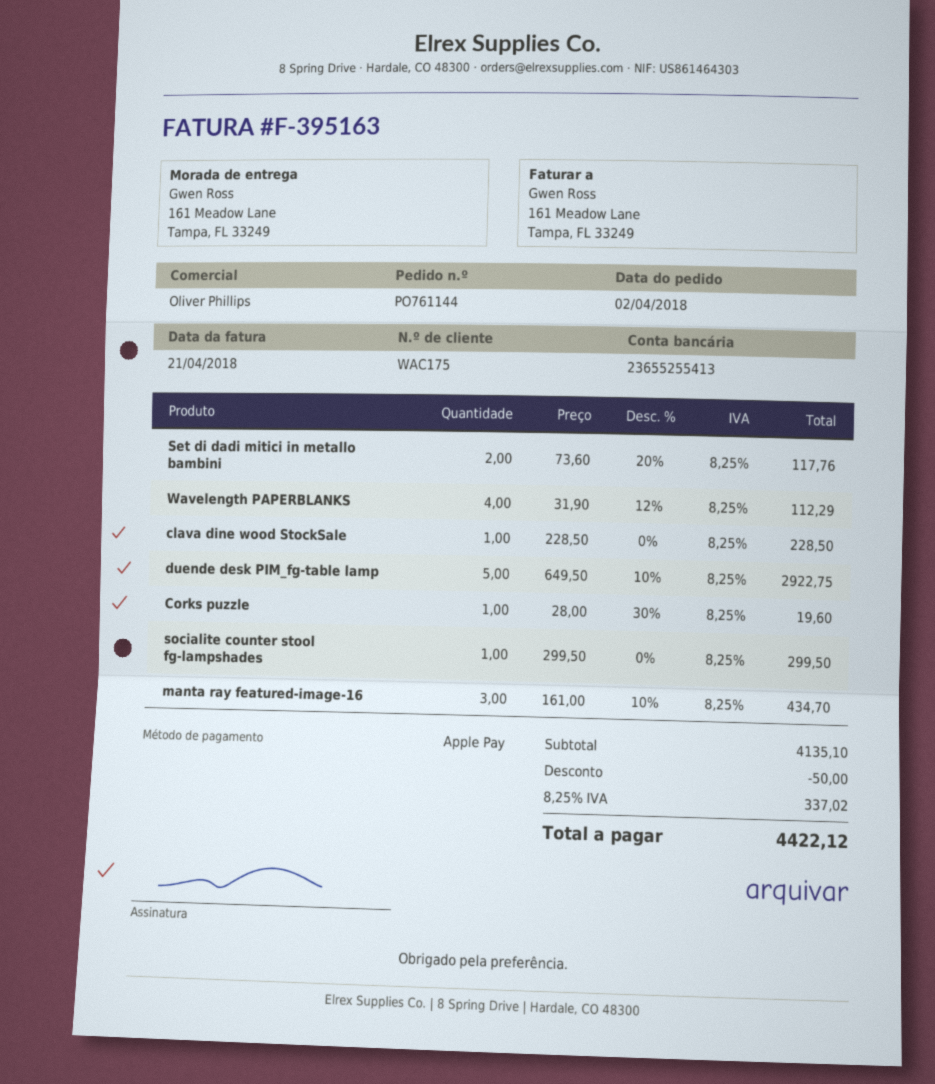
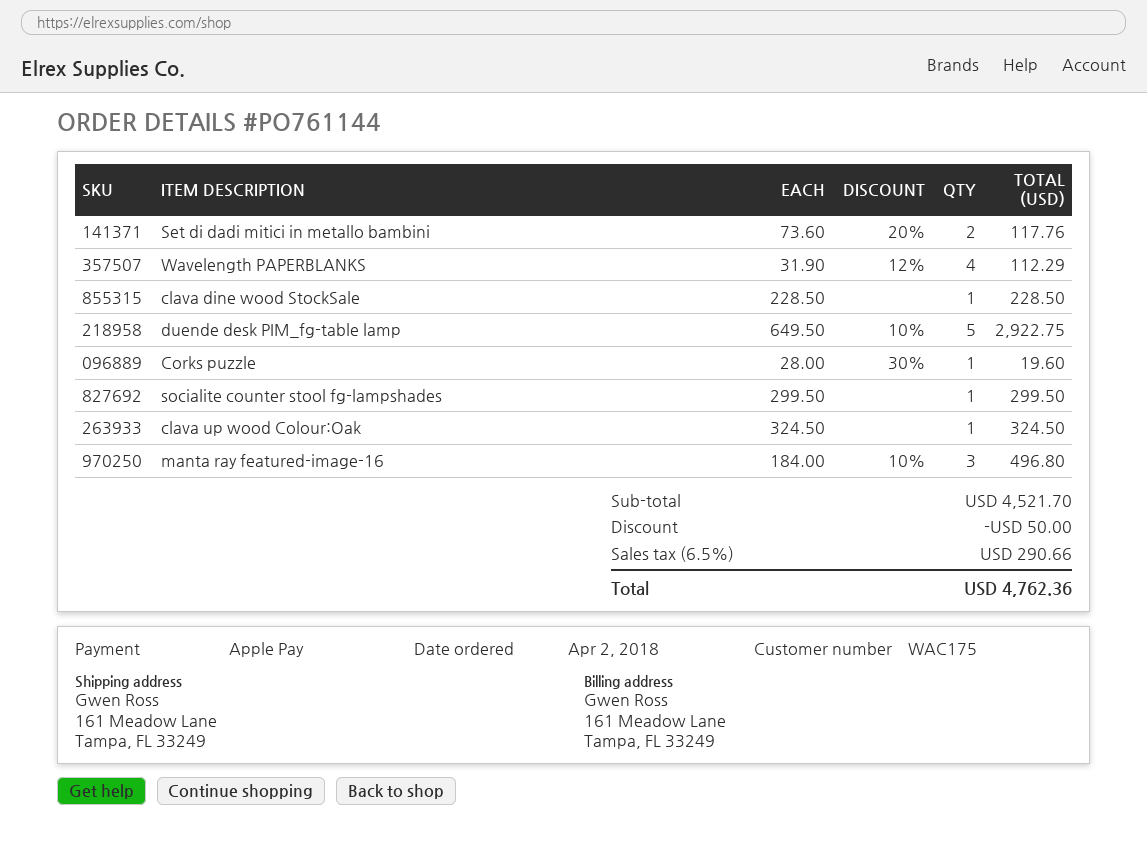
manta ray featured-image-16: 3 x 161.00 - 10% = 434.70 -> 3 x 184.00 - 10% = 496.80
clava up wood Colour:Oak: none -> 1 x 324.50 = 324.50
subtotal: 4135.10 -> 4521.70
tax: 8.25% = 337.02 -> 6.5% = 290.66
total: 4422.12 -> 4762.36

